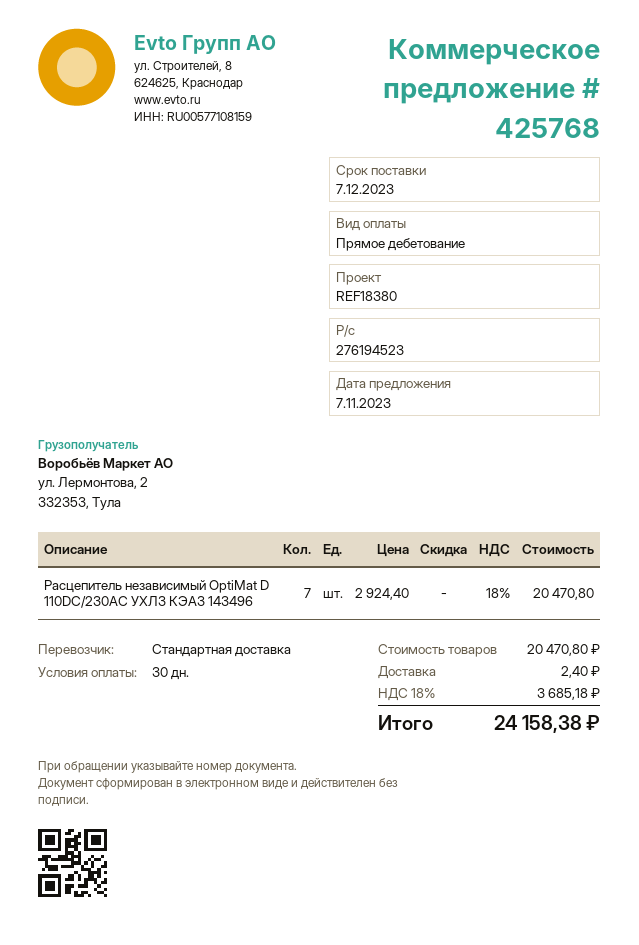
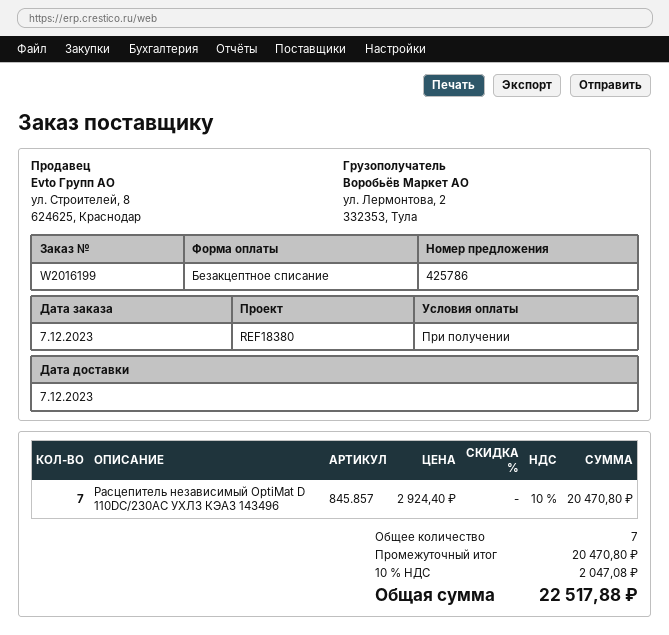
quote number: 425768 -> 425786
payment terms: 30 days -> on receipt
shipping: 2.40 -> none
tax: 18% = 3685.18 -> 10% = 2047.08
total: 24158.38 -> 22517.88

